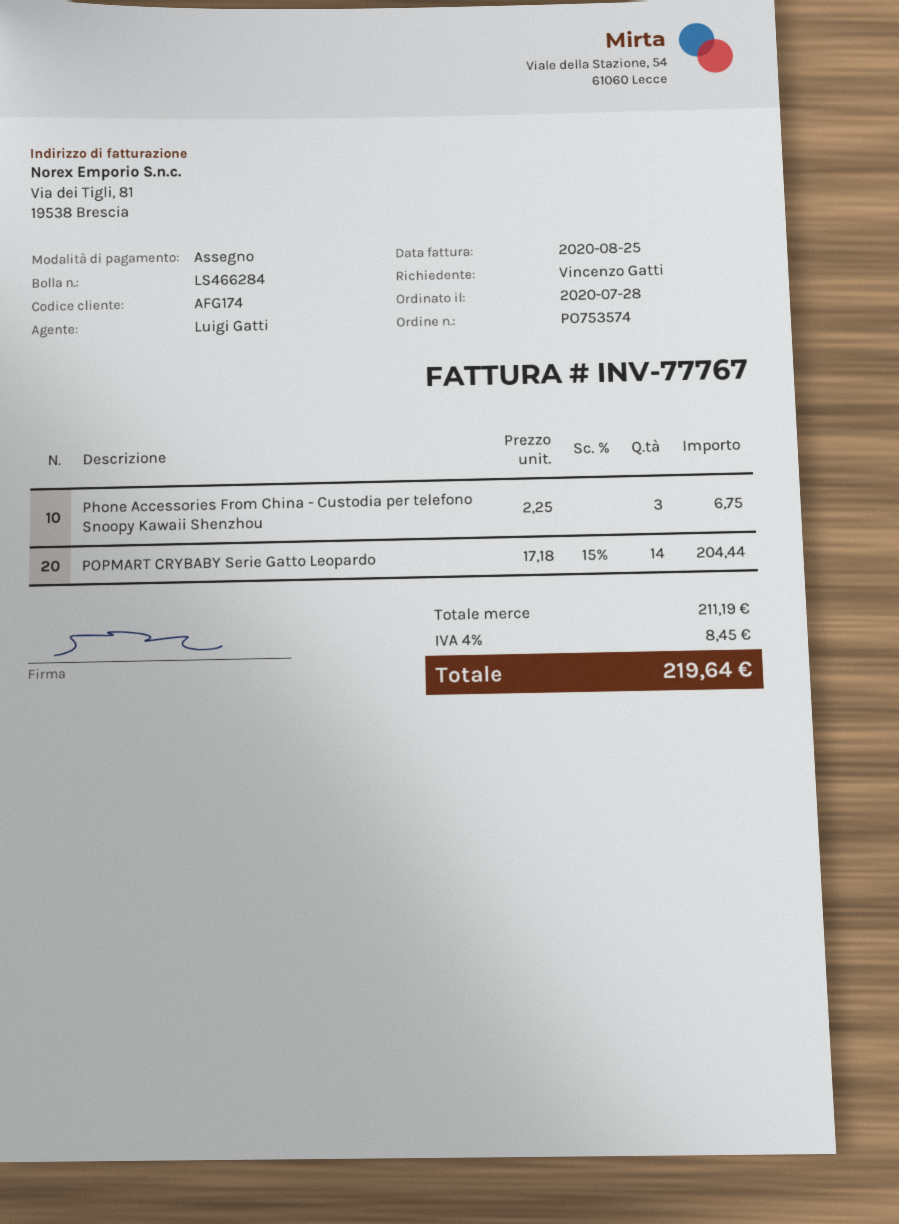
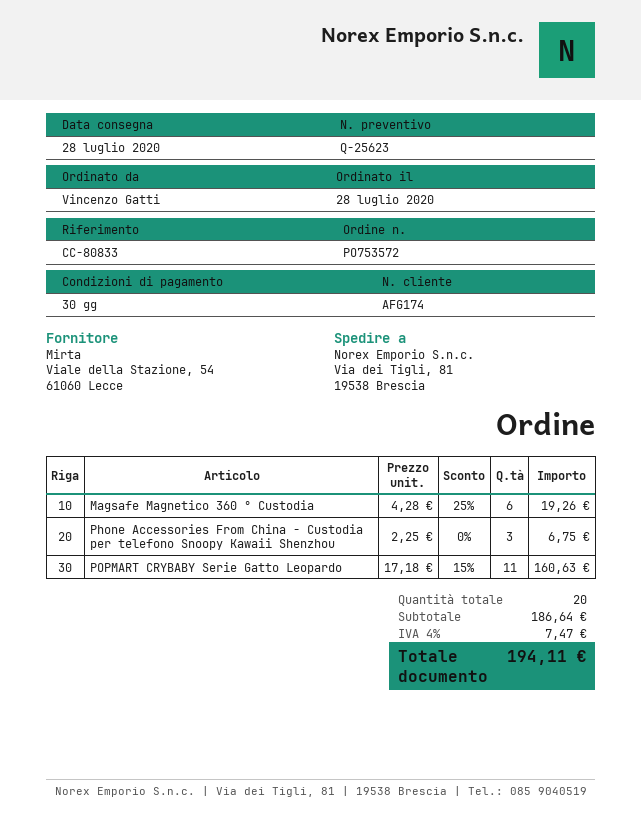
order number: PO753574 -> PO753572
POPMART CRYBABY Serie Gatto Leopardo: 14 x 17.18 - 15% = 204.44 -> 11 x 17.18 - 15% = 160.63
Magsafe Magnetico 360 ° Custodia: none -> 6 x 4.28 - 25% = 19.26
subtotal: 211.19 -> 186.64
tax: 4% = 8.45 -> 4% = 7.47
total: 219.64 -> 194.11

